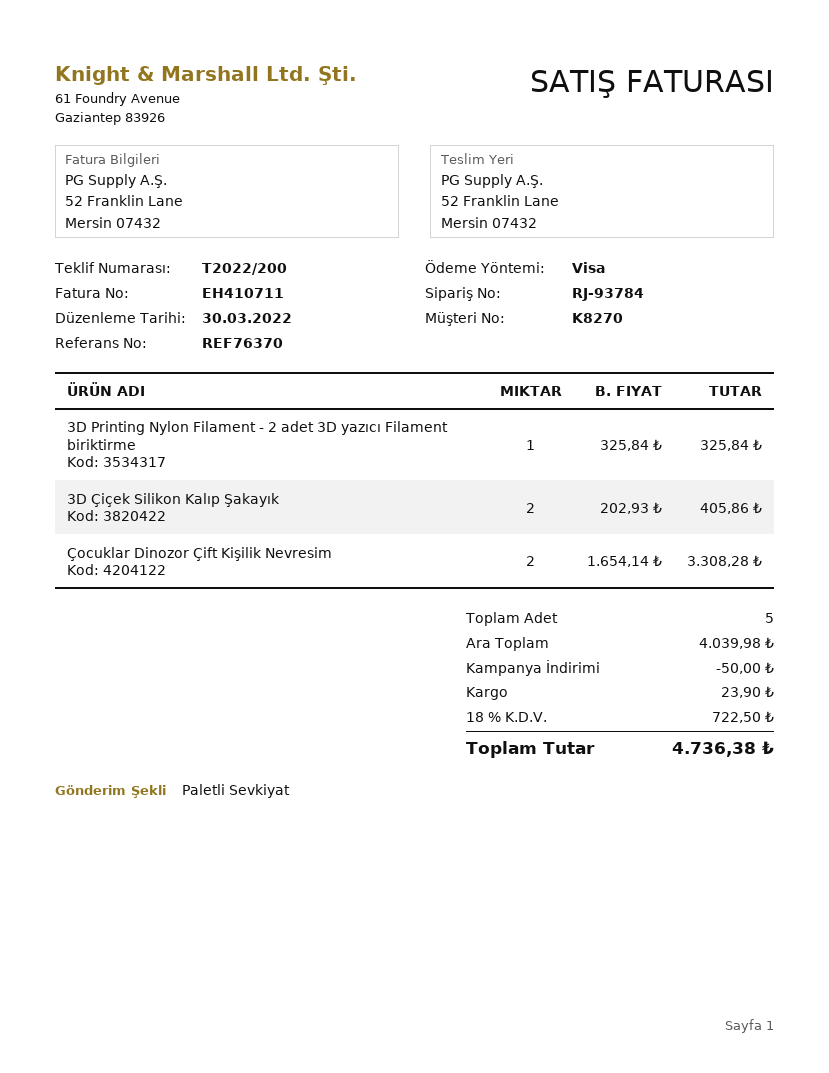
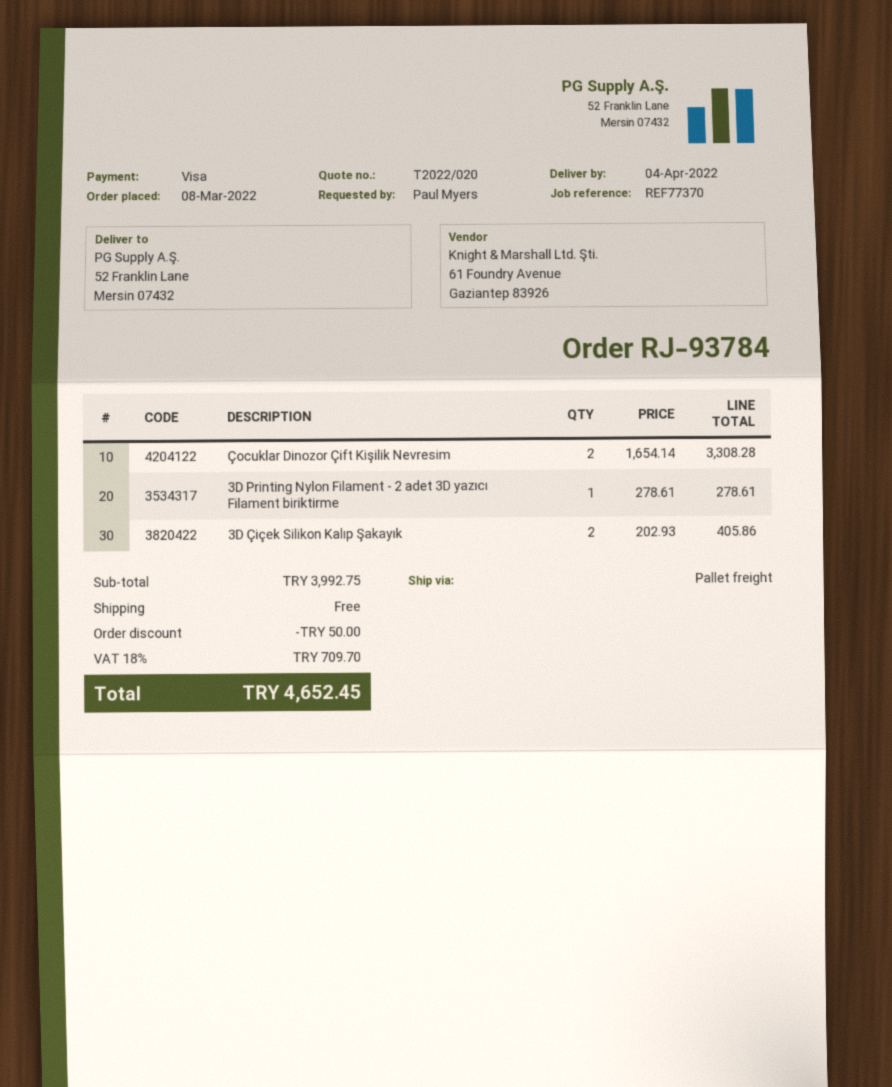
quote number: T2022/200 -> T2022/020
reference: REF76370 -> REF77370
3D Printing Nylon Filament - 2 adet 3D yazıcı Filament biriktirme: 1 x 325.84 = 325.84 -> 1 x 278.61 = 278.61
subtotal: 4039.98 -> 3992.75
shipping: 23.90 -> 0.00
tax: 18% = 722.50 -> 18% = 709.70
total: 4736.38 -> 4652.45

